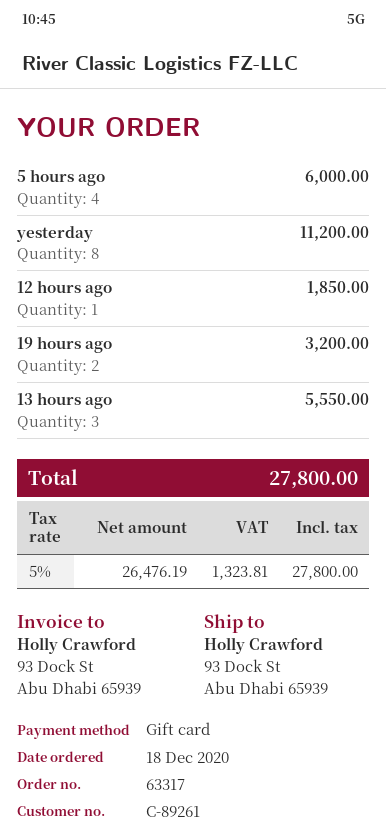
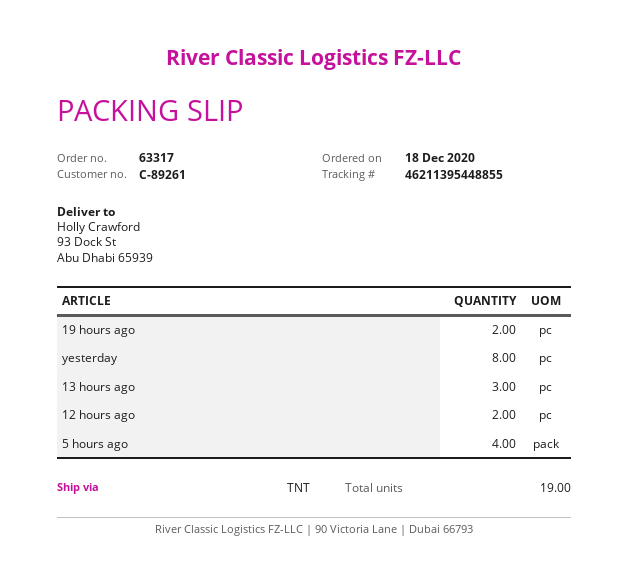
12 hours ago: 1 -> 2

